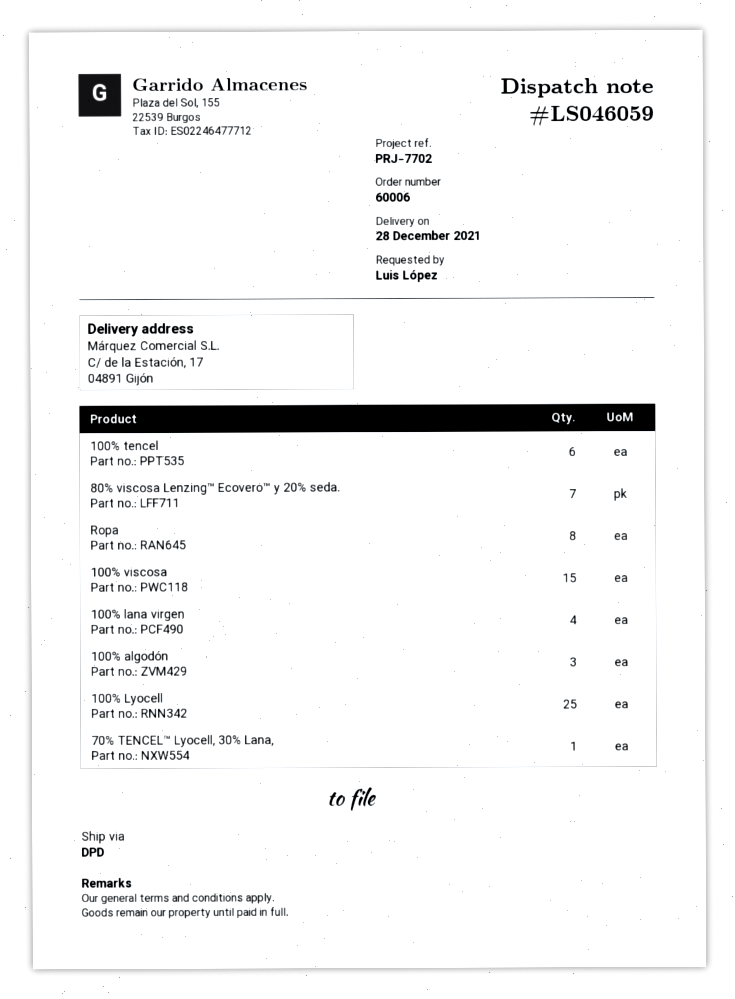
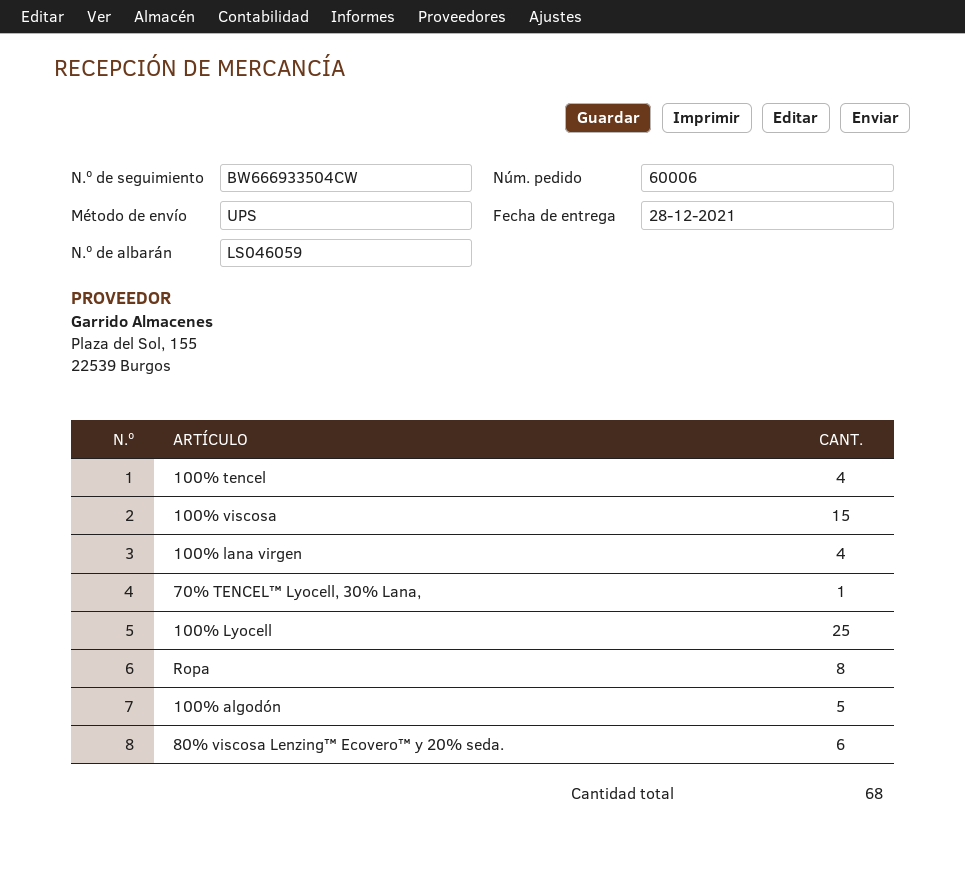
shipping method: DPD -> UPS
100% tencel: 6 -> 4
80% viscosa Lenzing™ Ecovero™ y 20% seda.: 7 -> 6
100% algodón: 3 -> 5

